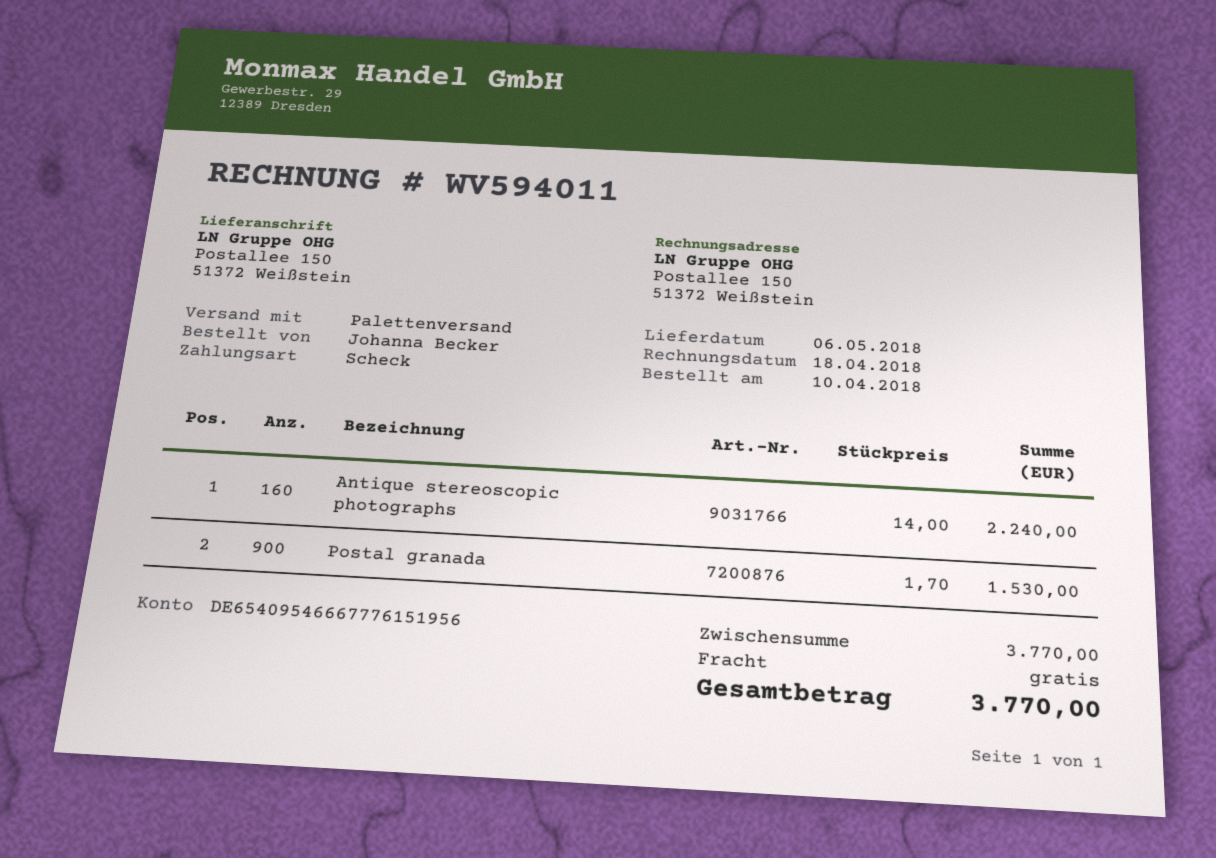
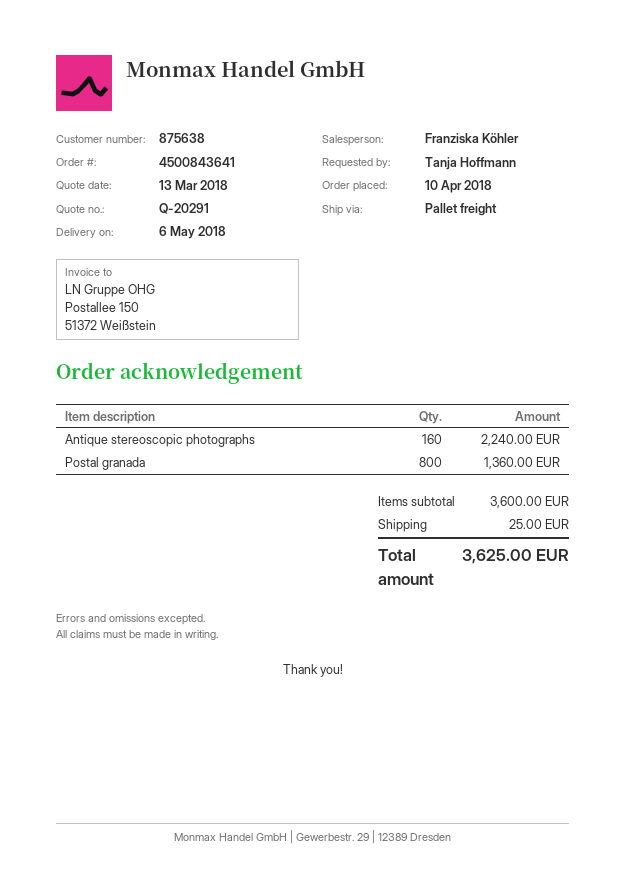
ordered by: Johanna Becker -> Tanja Hoffmann
Postal granada: 900 for 1530.00 -> 800 for 1360.00
subtotal: 3770.00 -> 3600.00
shipping: 0.00 -> 25.00
total: 3770.00 -> 3625.00

